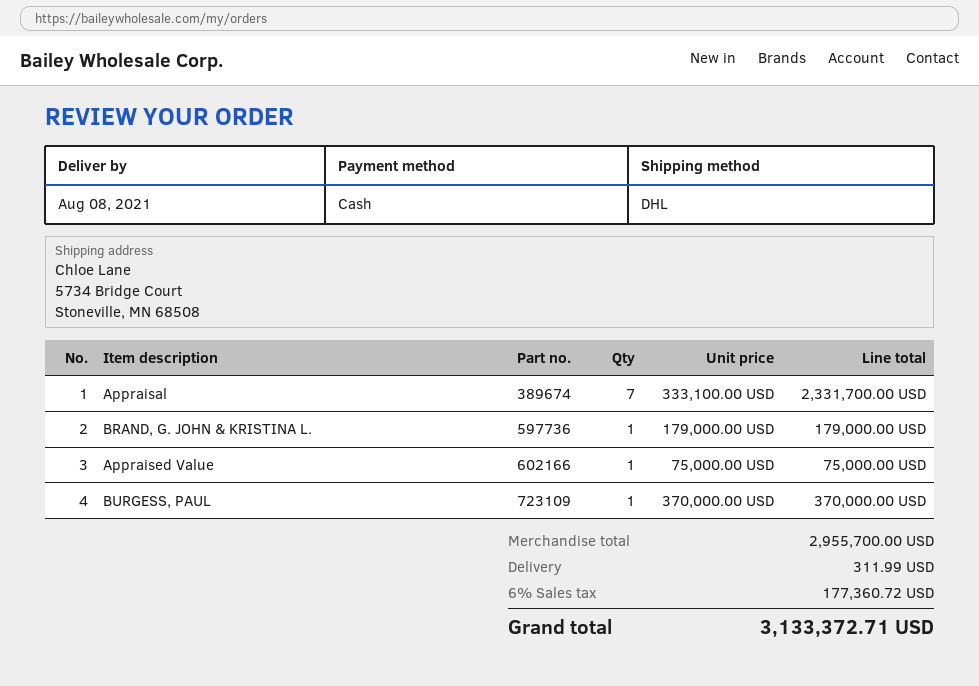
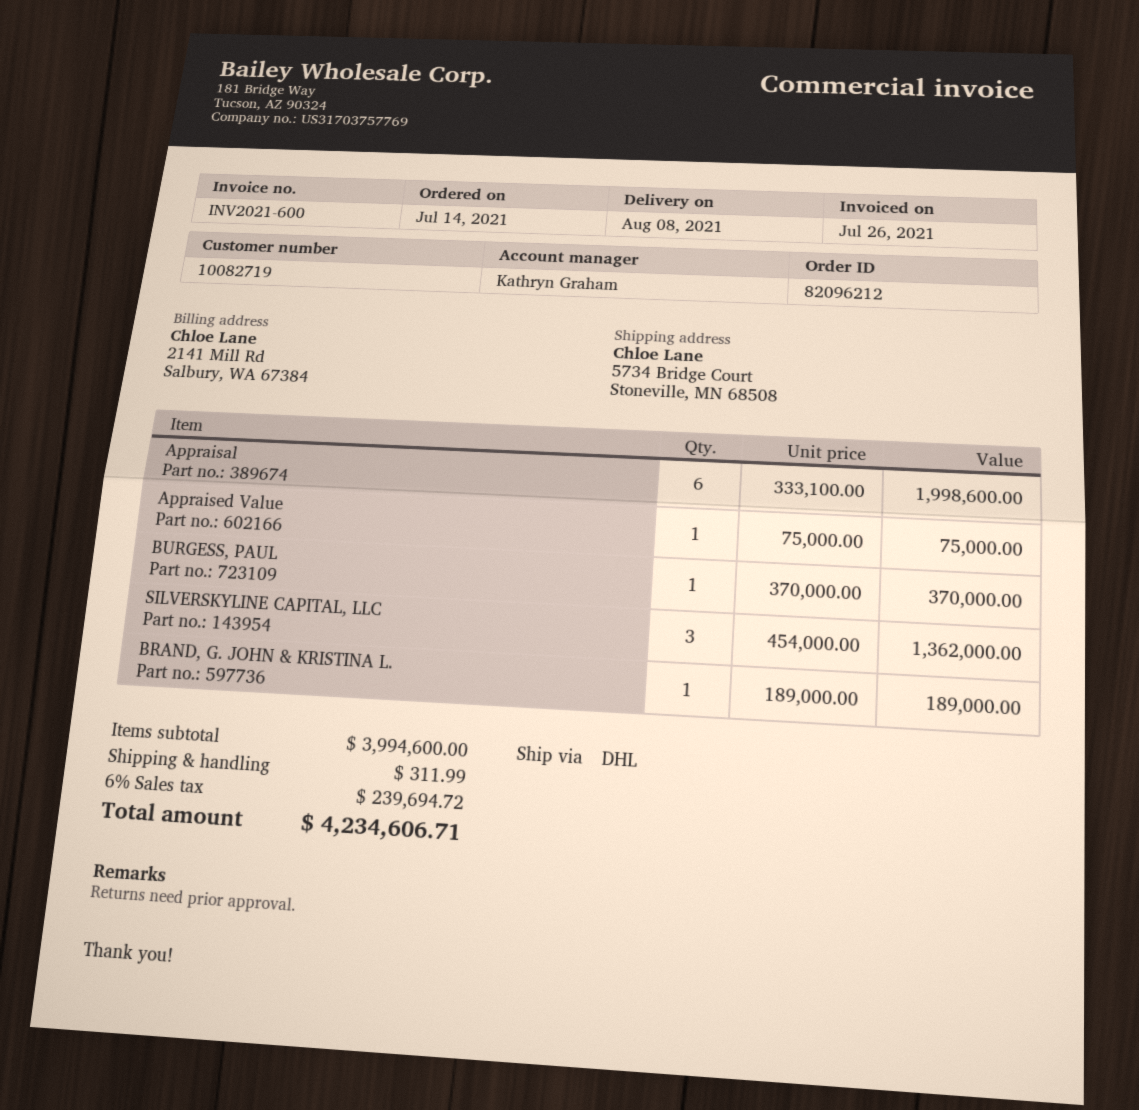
Appraisal: 7 x 333100.00 = 2331700.00 -> 6 x 333100.00 = 1998600.00
BRAND, G. JOHN & KRISTINA L.: 1 x 179000.00 = 179000.00 -> 1 x 189000.00 = 189000.00
SILVERSKYLINE CAPITAL, LLC: none -> 3 x 454000.00 = 1362000.00
subtotal: 2955700.00 -> 3994600.00
tax: 6% = 177360.72 -> 6% = 239694.72
total: 3133372.71 -> 4234606.71

